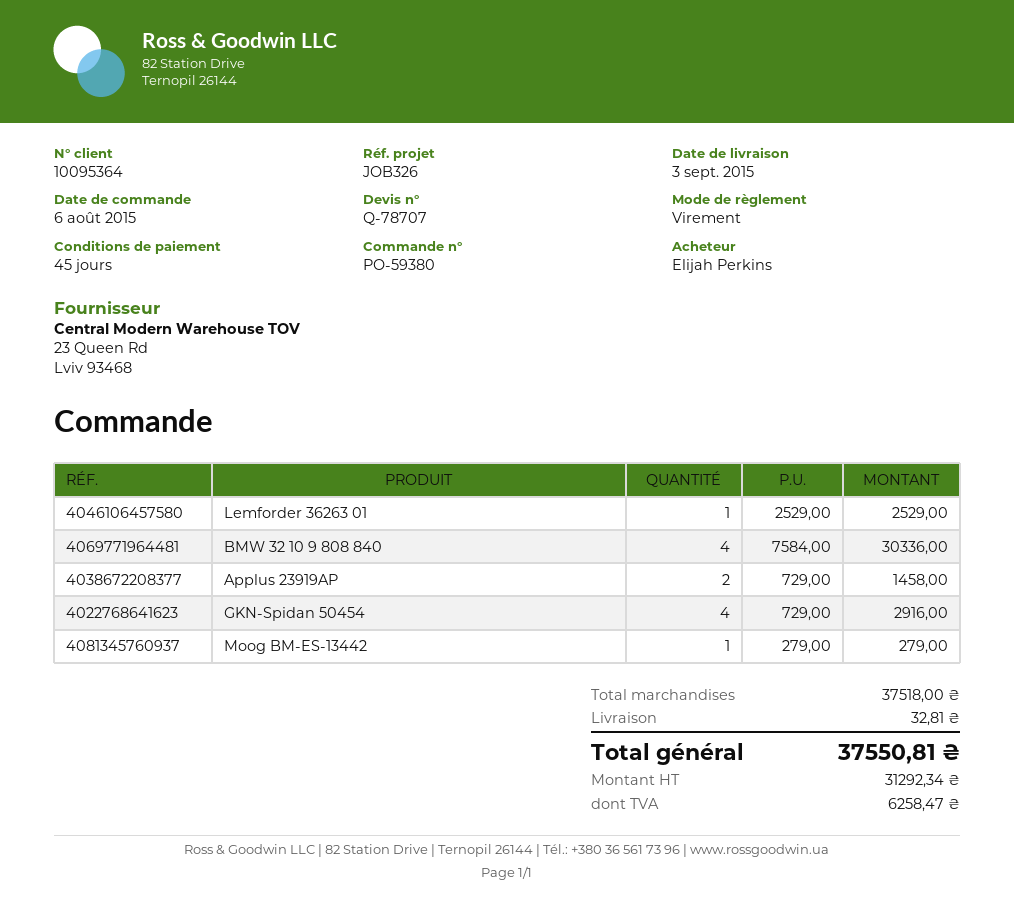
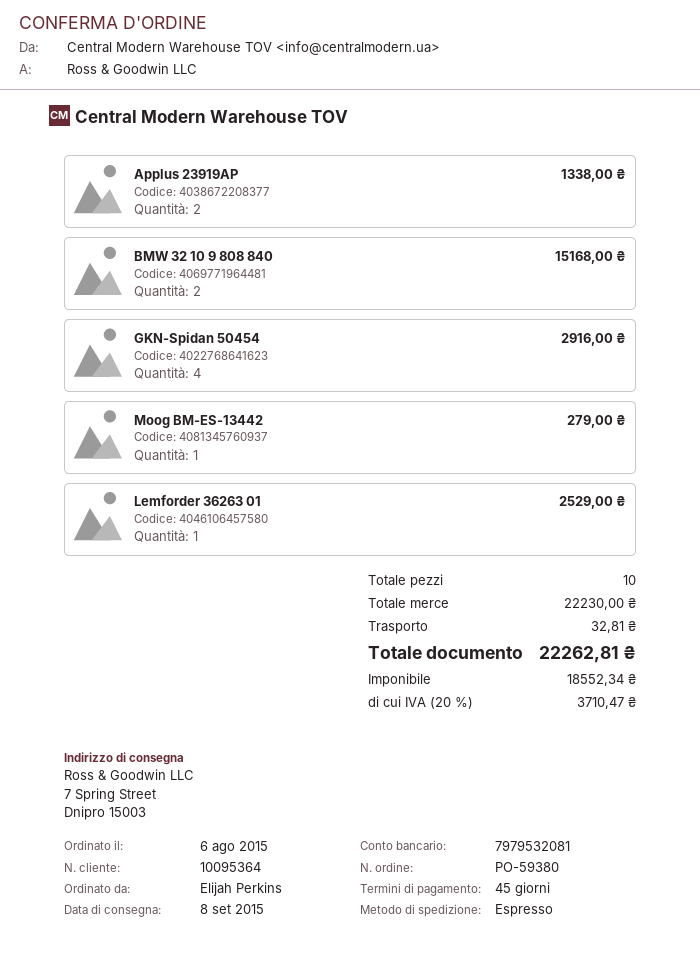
delivery date: 2015-09-03 -> 2015-09-08
BMW 32 10 9 808 840: 4 for 30336.00 -> 2 for 15168.00
Applus 23919AP: 2 for 1458.00 -> 2 for 1338.00
subtotal: 37518.00 -> 22230.00
net: 31292.34 -> 18552.34
tax: 6258.47 -> 3710.47
total: 37550.81 -> 22262.81

